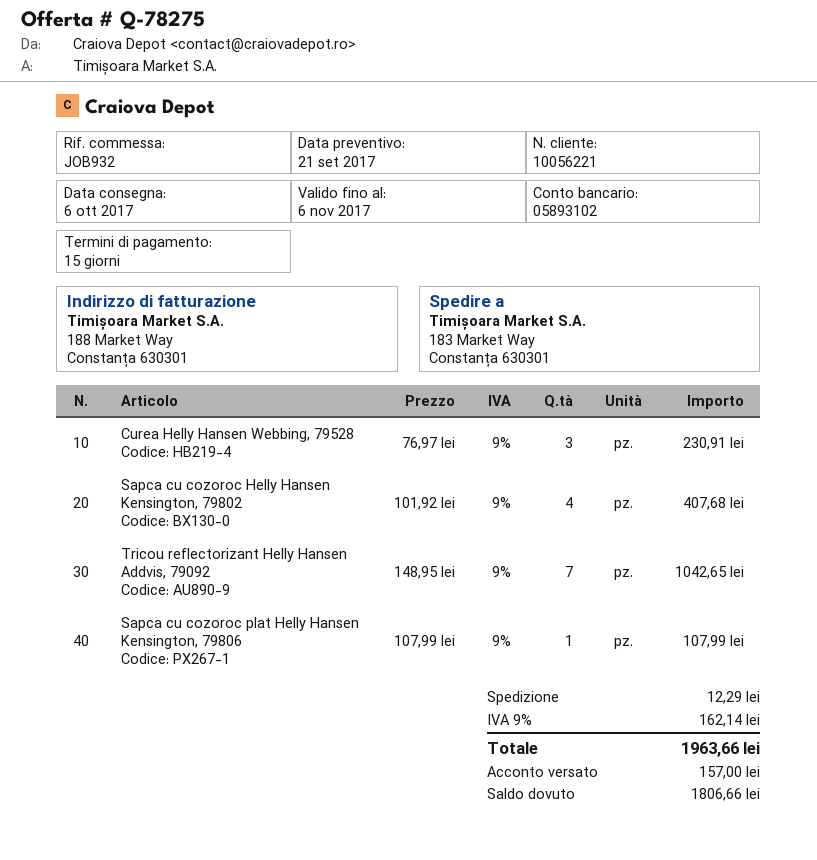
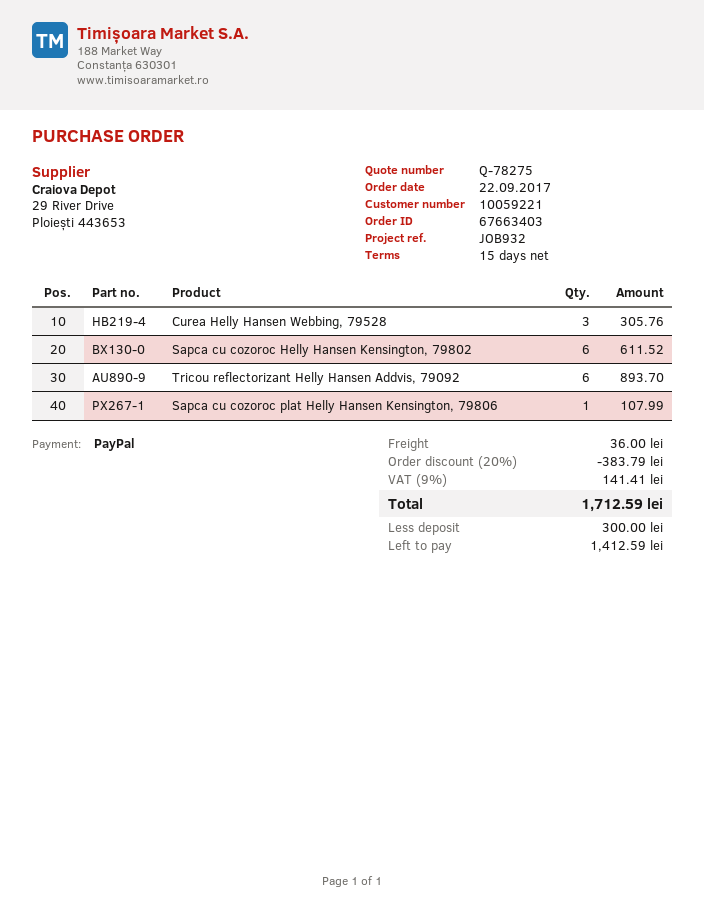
customer number: 10056221 -> 10059221
Curea Helly Hansen Webbing, 79528: 3 for 230.91 -> 3 for 305.76
Sapca cu cozoroc Helly Hansen Kensington, 79802: 4 for 407.68 -> 6 for 611.52
Tricou reflectorizant Helly Hansen Addvis, 79092: 7 for 1042.65 -> 6 for 893.70
discount: none -> 20% = 383.79
shipping: 12.29 -> 36.00
tax: 9% = 162.14 -> 9% = 141.41
total: 1963.66 -> 1712.59
deposit: 157.00 -> 300.00
balance: 1806.66 -> 1412.59

